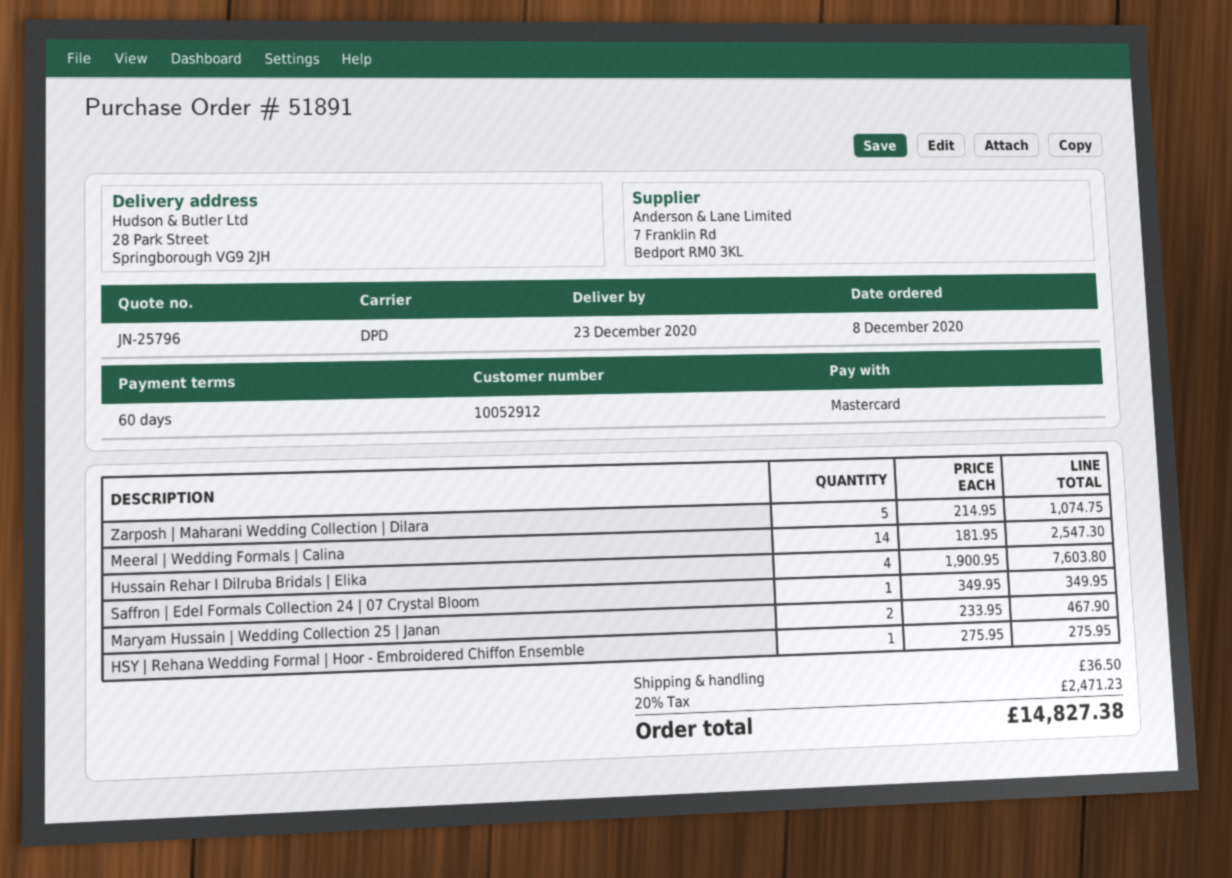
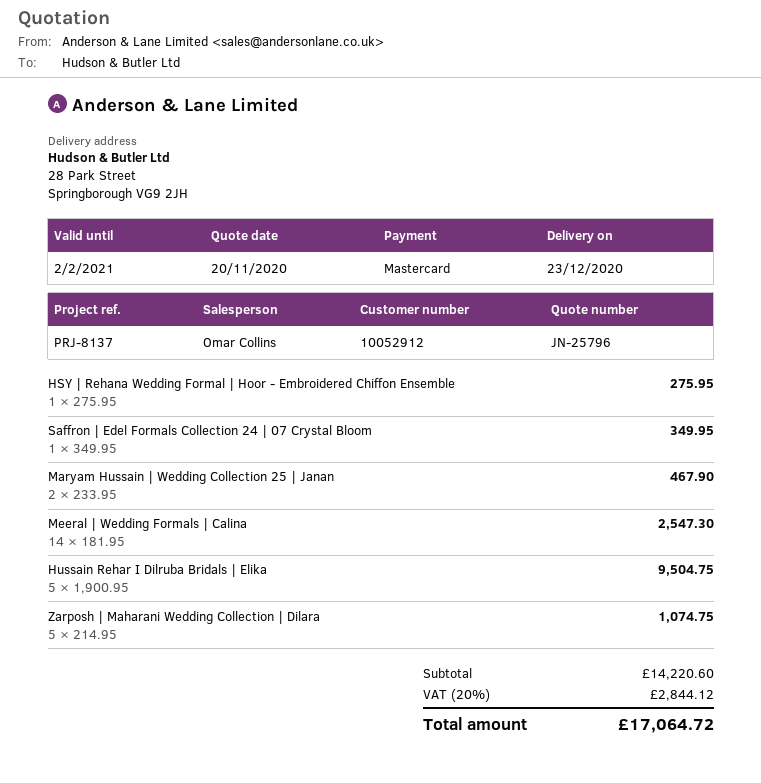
Hussain Rehar I Dilruba Bridals | Elika: 4 x 1900.95 = 7603.80 -> 5 x 1900.95 = 9504.75
shipping: 36.50 -> none
tax: 20% = 2471.23 -> 20% = 2844.12
total: 14827.38 -> 17064.72

